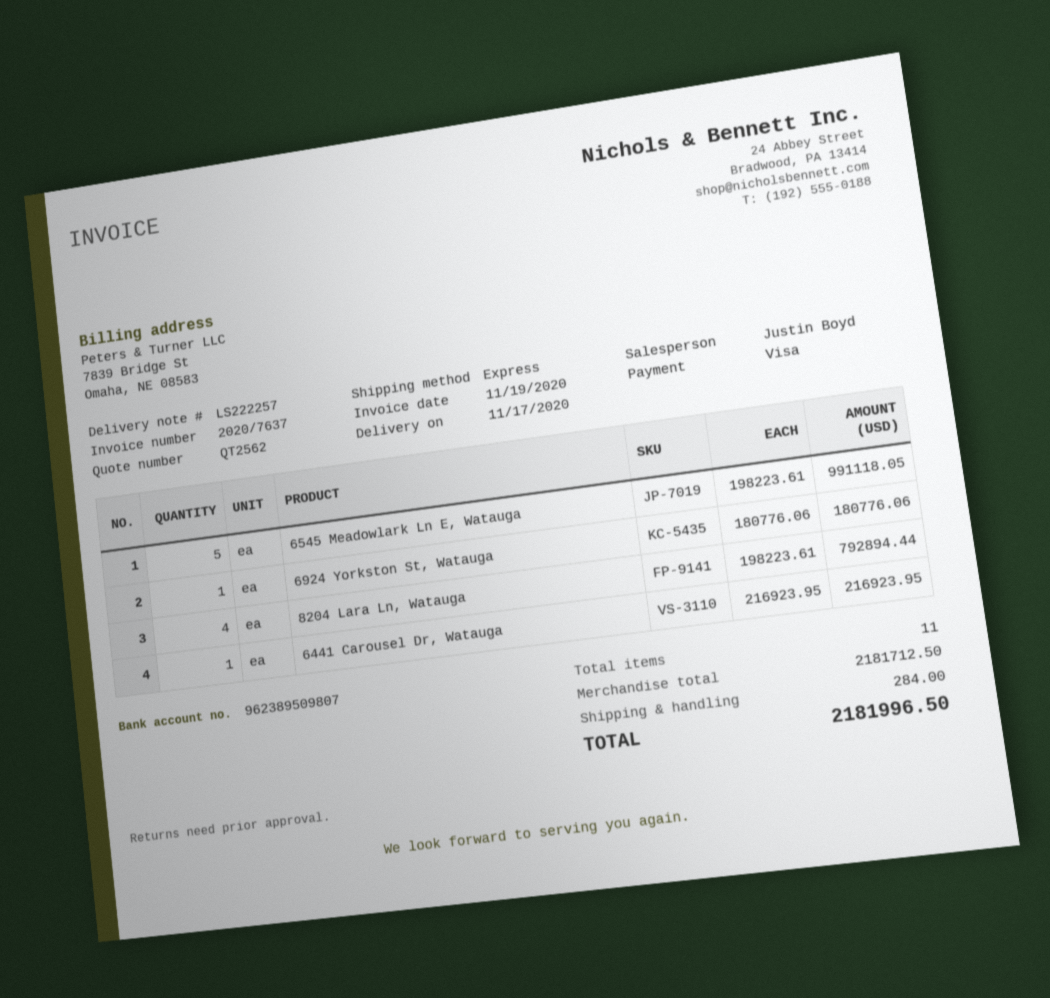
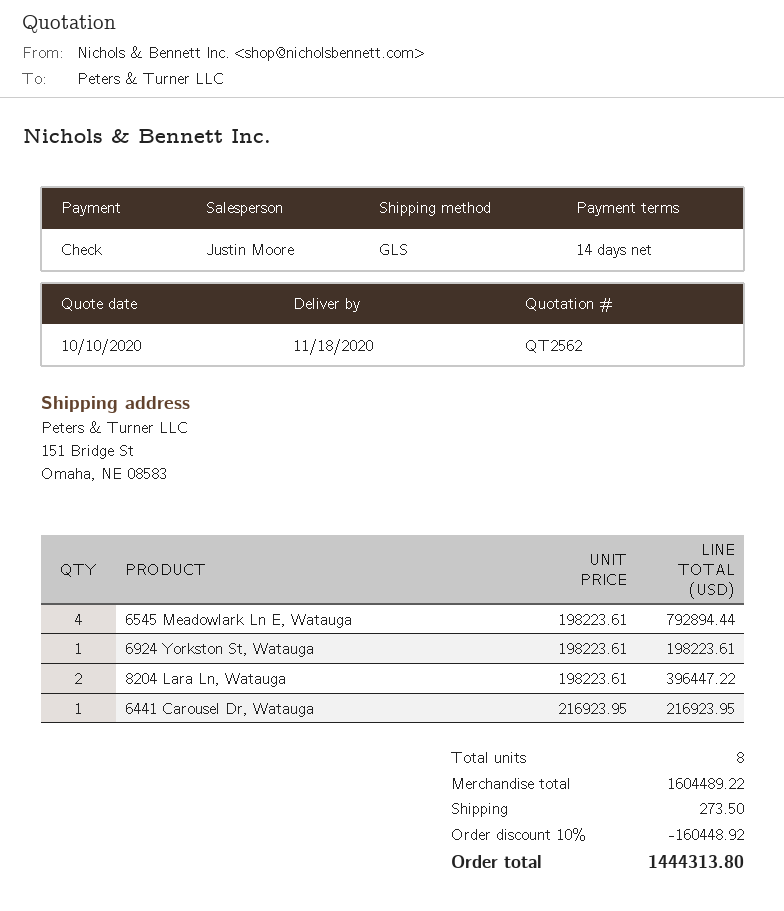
delivery date: 2020-11-17 -> 2020-11-18
sales rep: Justin Boyd -> Justin Moore
payment method: Visa -> cheque
shipping method: express -> GLS
6545 Meadowlark Ln E, Watauga: 5 x 198223.61 = 991118.05 -> 4 x 198223.61 = 792894.44
6924 Yorkston St, Watauga: 1 x 180776.06 = 180776.06 -> 1 x 198223.61 = 198223.61
8204 Lara Ln, Watauga: 4 x 198223.61 = 792894.44 -> 2 x 198223.61 = 396447.22
total quantity: 11 -> 8
subtotal: 2181712.50 -> 1604489.22
discount: none -> 10% = 160448.92
shipping: 284.00 -> 273.50
total: 2181996.50 -> 1444313.80

